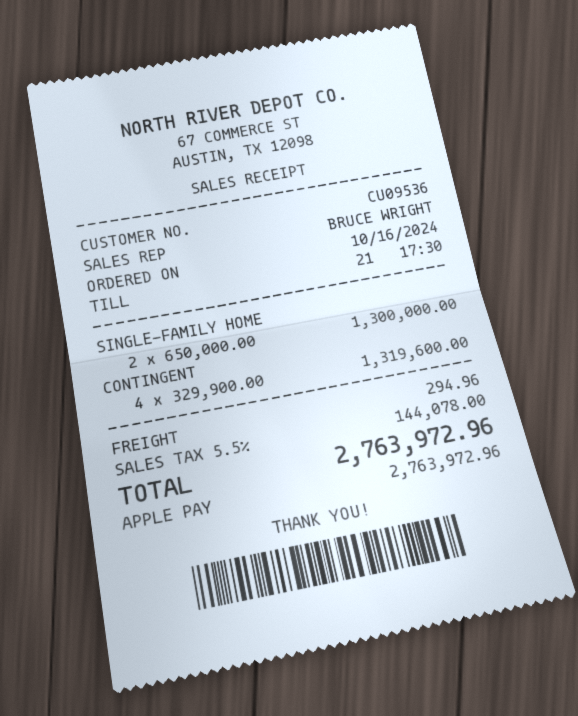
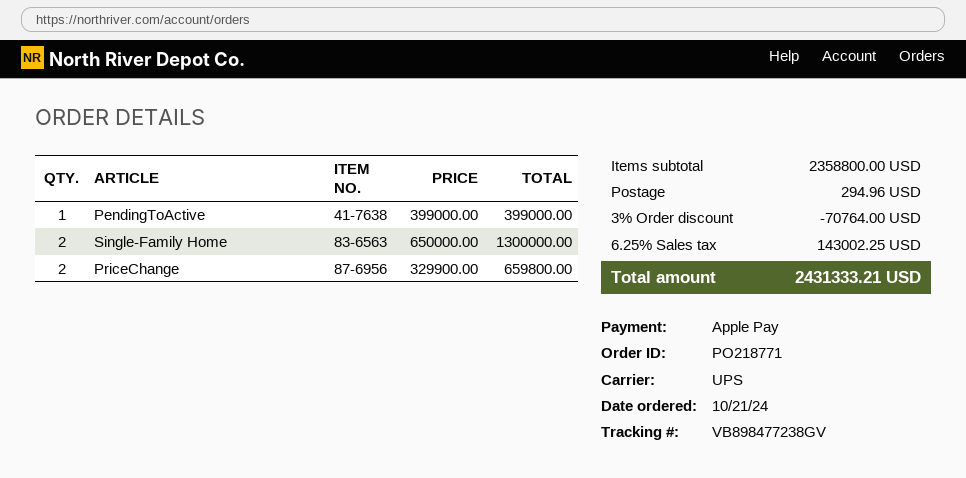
order date: 2024-10-16 -> 2024-10-21
CONTINGENT: 4 x 329900.00 = 1319600.00 -> none
PendingToActive: none -> 1 x 399000.00 = 399000.00
PriceChange: none -> 2 x 329900.00 = 659800.00
discount: none -> 3% = 70764.00
tax: 5.5% = 144078.00 -> 6.25% = 143002.25
total: 2763972.96 -> 2431333.21

